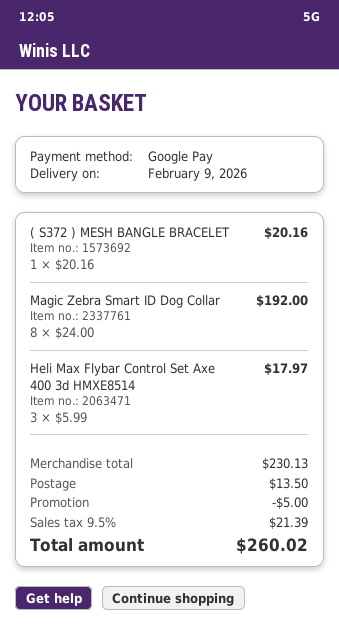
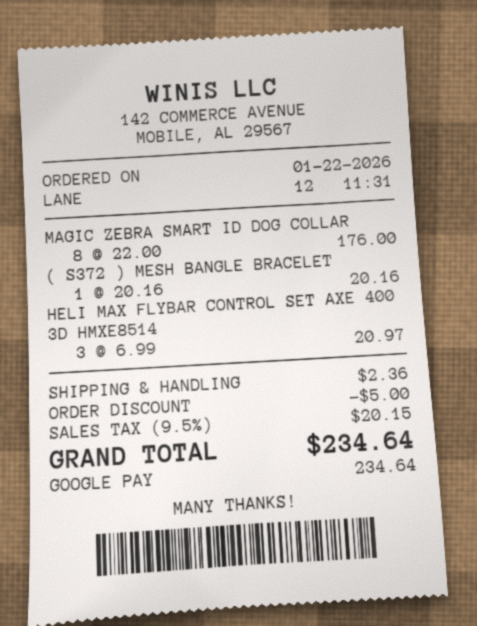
Magic Zebra Smart ID Dog Collar: 8 x 24.00 = 192.00 -> 8 x 22.00 = 176.00
Heli Max Flybar Control Set Axe 400 3d HMXE8514: 3 x 5.99 = 17.97 -> 3 x 6.99 = 20.97
shipping: 13.50 -> 2.36
tax: 9.5% = 21.39 -> 9.5% = 20.15
total: 260.02 -> 234.64

